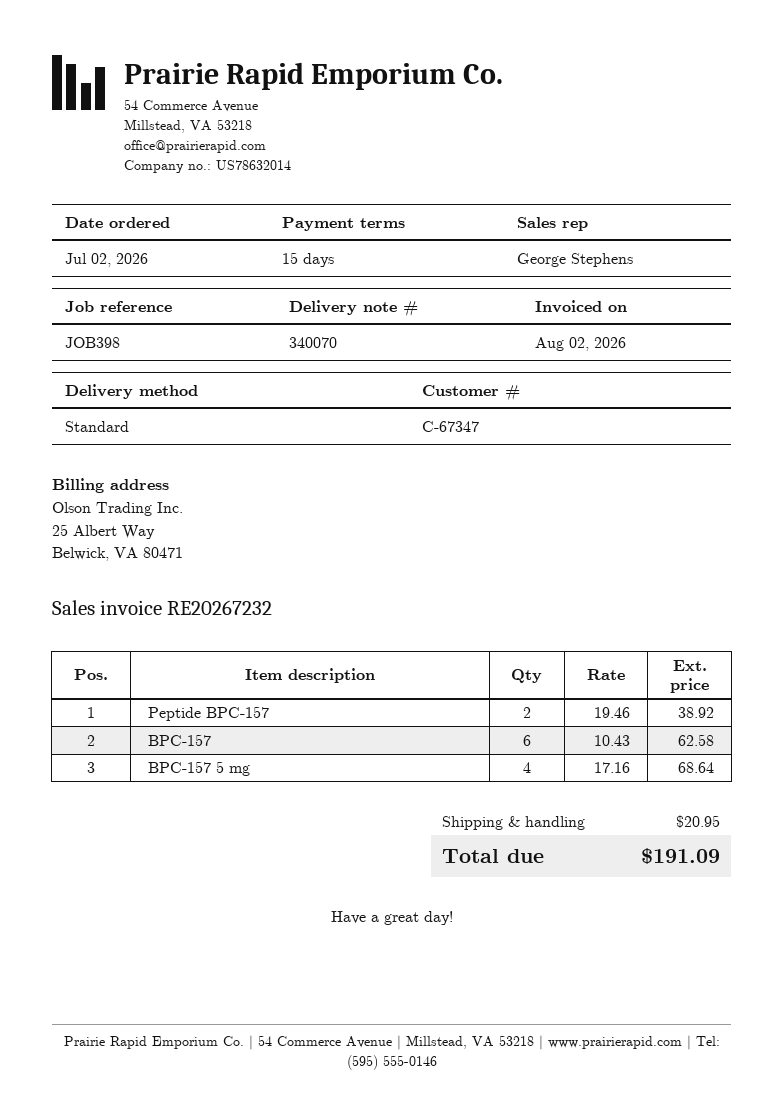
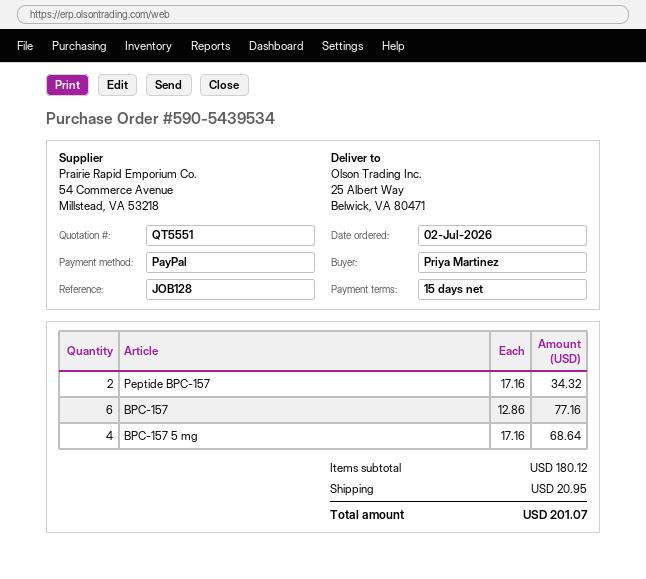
reference: JOB398 -> JOB128
Peptide BPC-157: 2 x 19.46 = 38.92 -> 2 x 17.16 = 34.32
BPC-157: 6 x 10.43 = 62.58 -> 6 x 12.86 = 77.16
total: 191.09 -> 201.07

